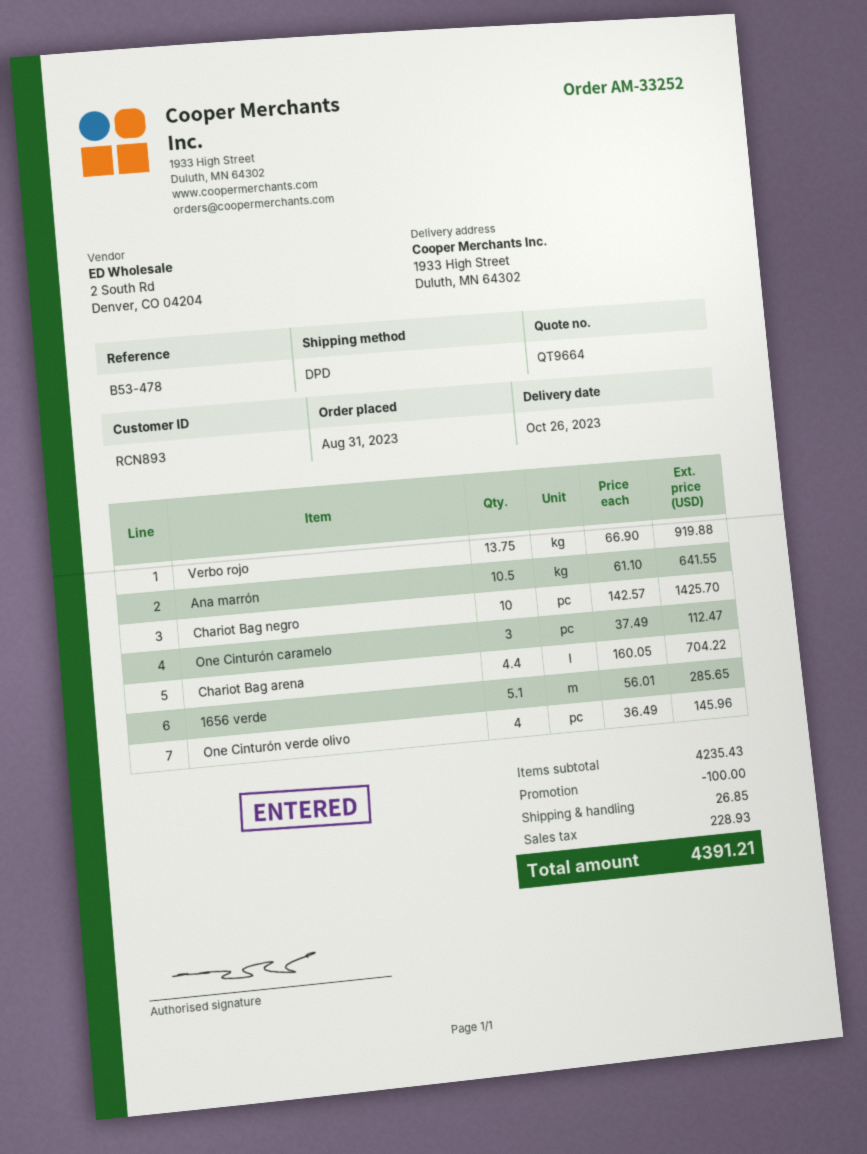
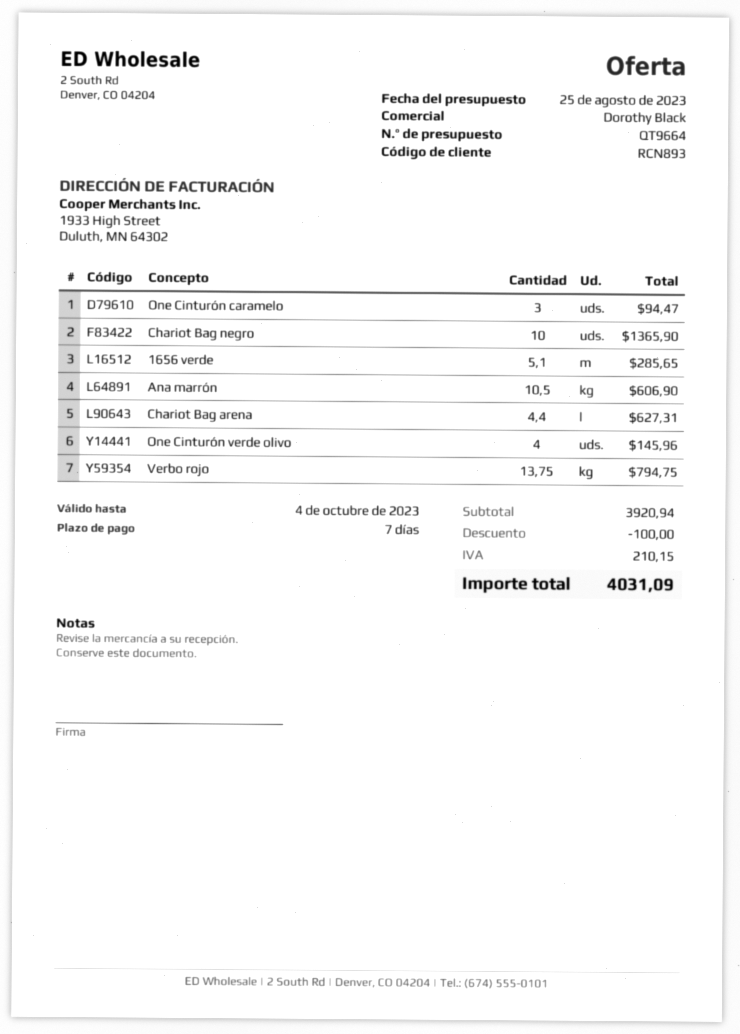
Verbo rojo: 13.75 for 919.88 -> 13.75 for 794.75
Ana marrón: 10.5 for 641.55 -> 10.5 for 606.90
Chariot Bag negro: 10 for 1425.70 -> 10 for 1365.90
One Cinturón caramelo: 3 for 112.47 -> 3 for 94.47
Chariot Bag arena: 4.4 for 704.22 -> 4.4 for 627.31
subtotal: 4235.43 -> 3920.94
shipping: 26.85 -> none
tax: 228.93 -> 210.15
total: 4391.21 -> 4031.09

